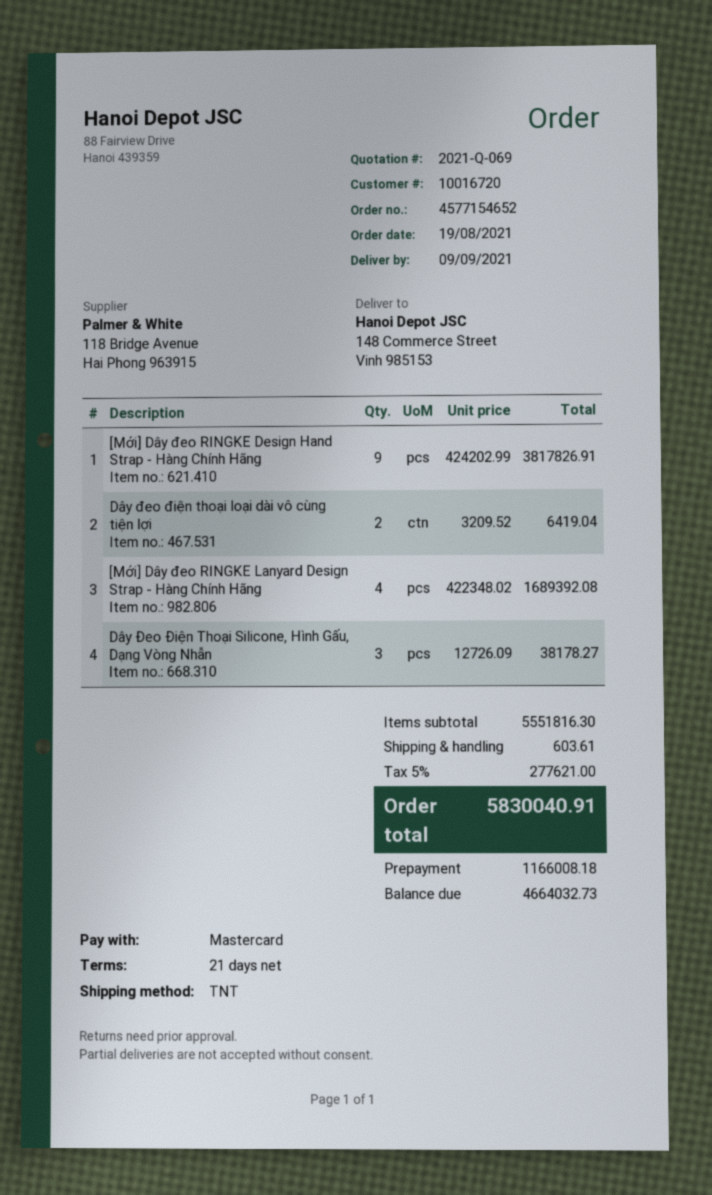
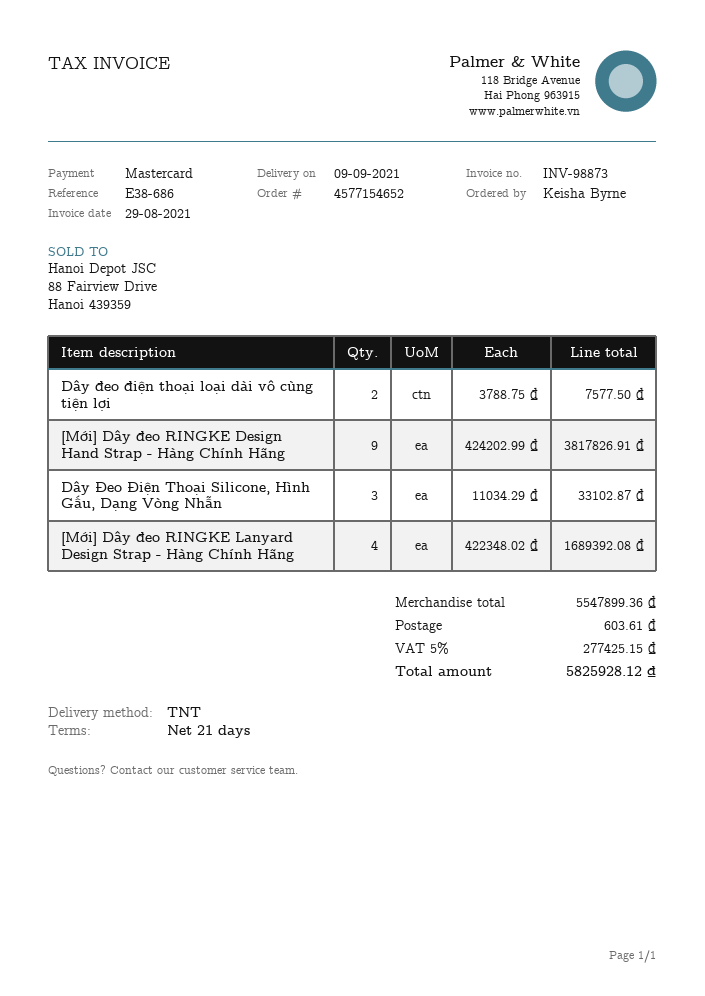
Dây đeo điện thoại loại dài vô cùng tiện lợi: 2 x 3209.52 = 6419.04 -> 2 x 3788.75 = 7577.50
Dây Đeo Điện Thoại Silicone, Hình Gấu, Dạng Vòng Nhẫn: 3 x 12726.09 = 38178.27 -> 3 x 11034.29 = 33102.87
subtotal: 5551816.30 -> 5547899.36
tax: 5% = 277621.00 -> 5% = 277425.15
total: 5830040.91 -> 5825928.12

